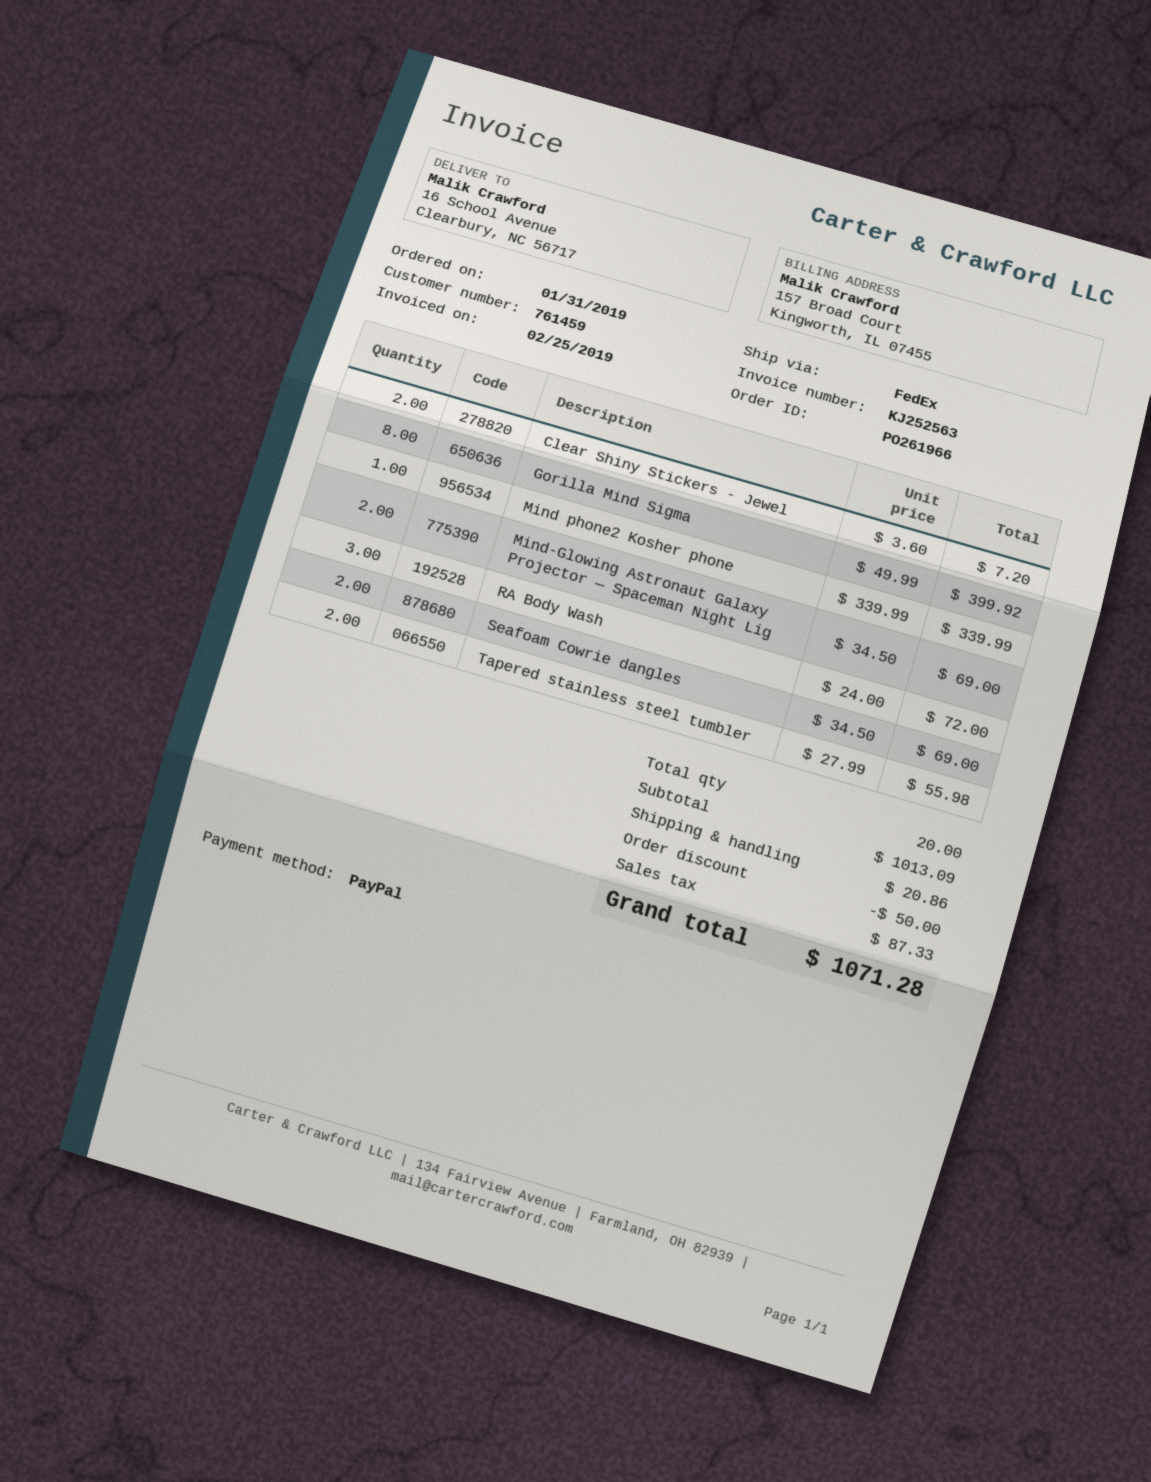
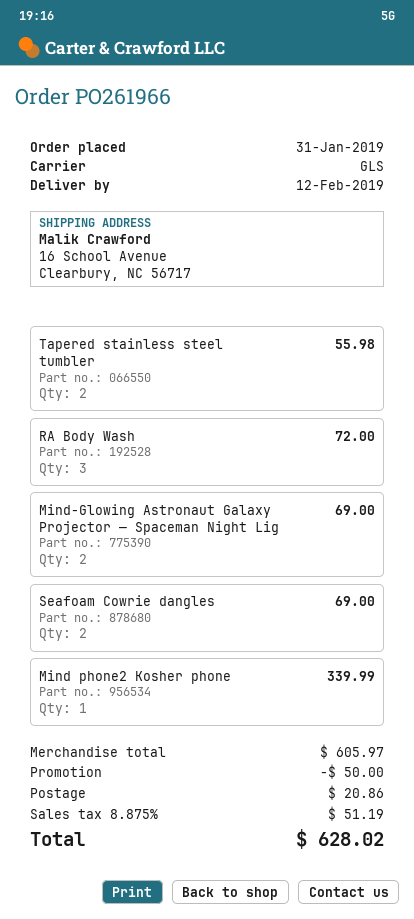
shipping method: FedEx -> GLS
Clear Shiny Stickers - Jewel: 2 for 7.20 -> none
Gorilla Mind Sigma: 8 for 399.92 -> none
subtotal: 1013.09 -> 605.97
tax: 87.33 -> 51.19
total: 1071.28 -> 628.02

